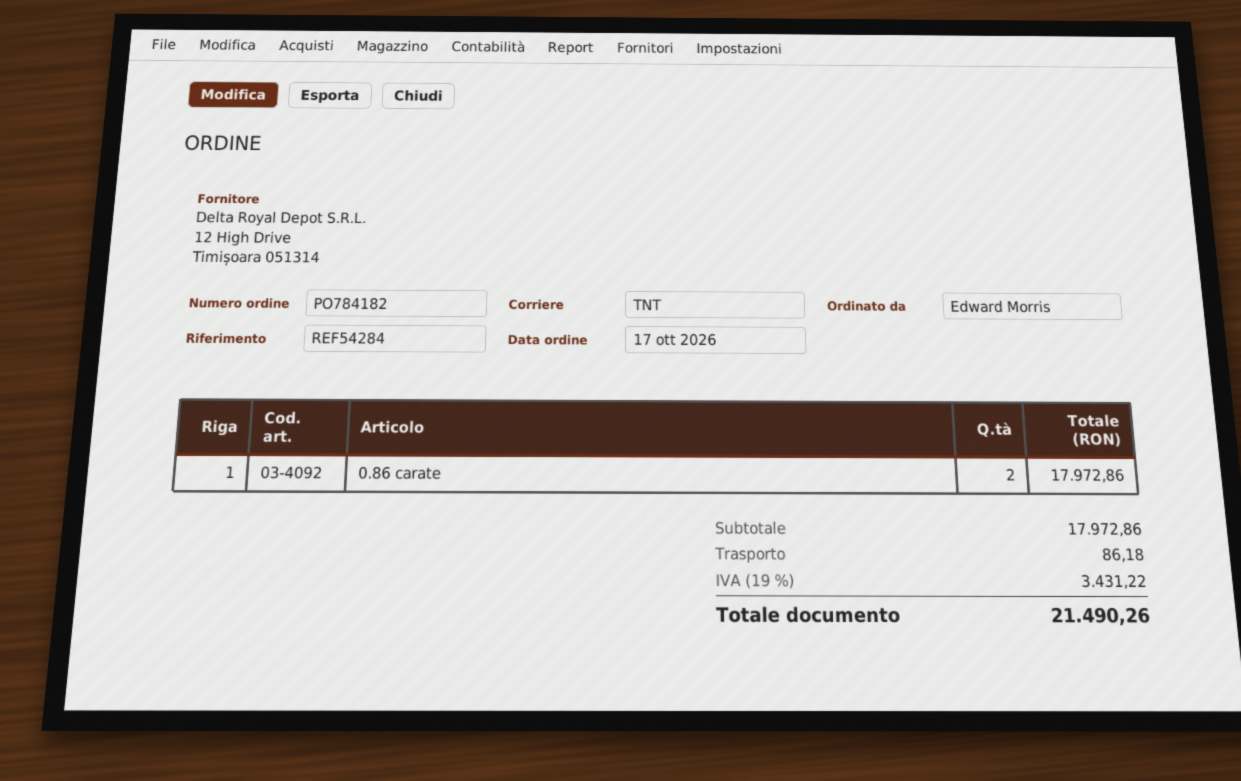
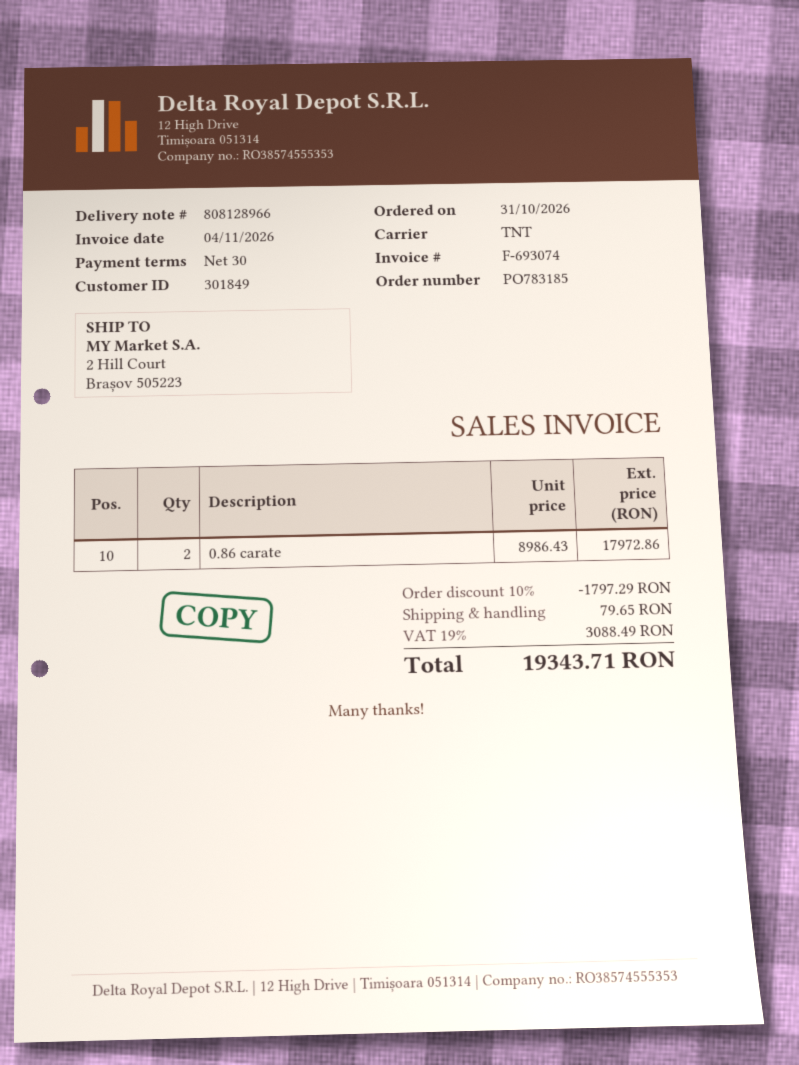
order number: PO784182 -> PO783185
order date: 2026-10-17 -> 2026-10-31
discount: none -> 10% = 1797.29
shipping: 86.18 -> 79.65
tax: 19% = 3431.22 -> 19% = 3088.49
total: 21490.26 -> 19343.71

